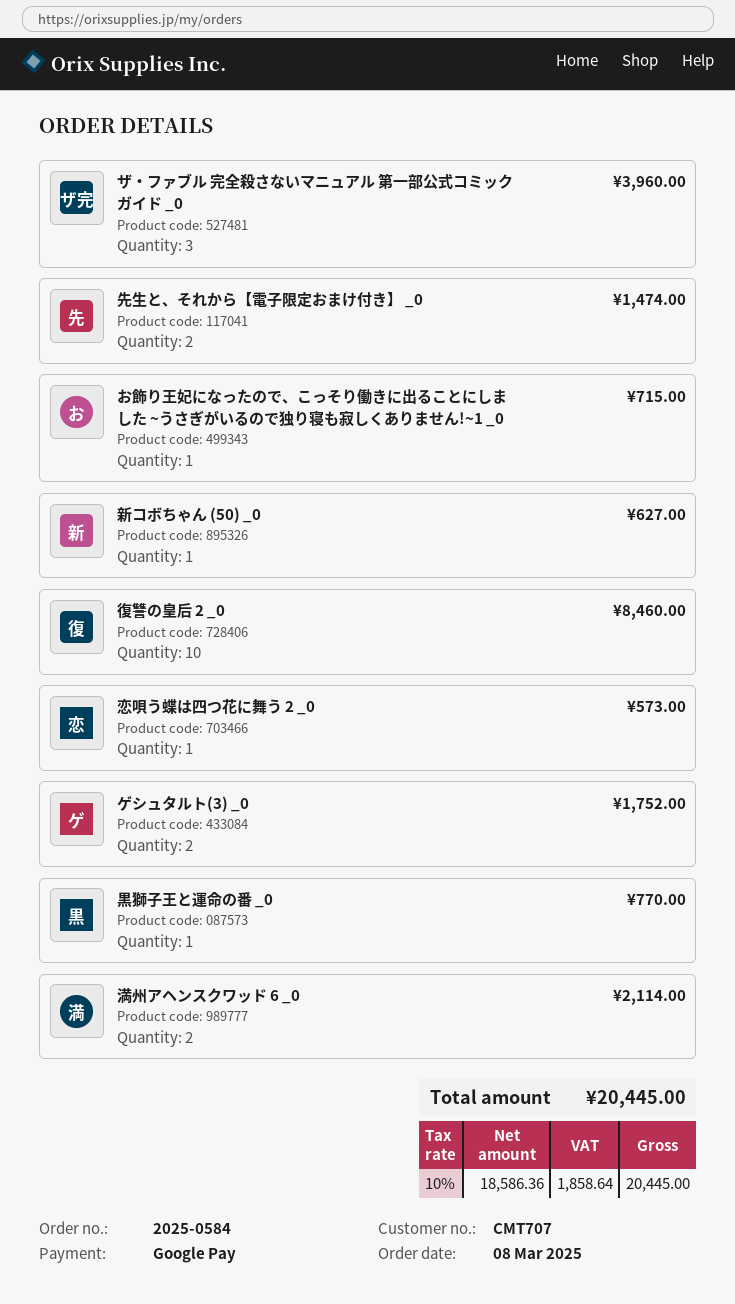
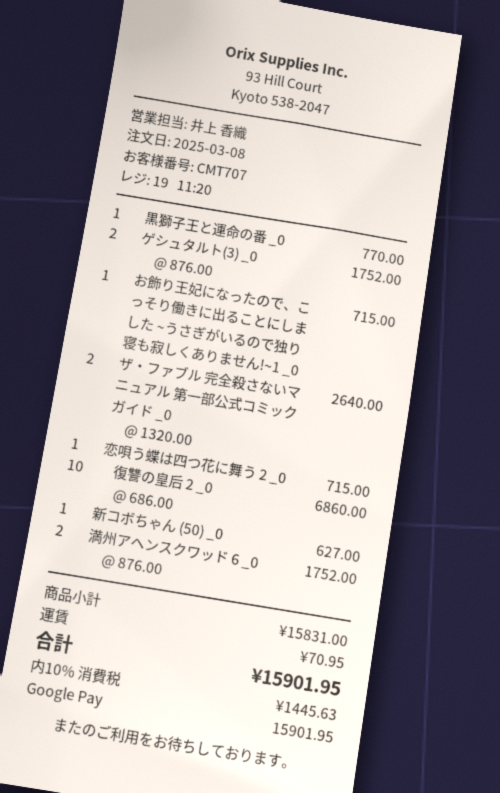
ザ・ファブル 完全殺さないマニュアル 第一部公式コミックガイド _0: 3 for 3960.00 -> 2 for 2640.00
先生と、それから【電子限定おまけ付き】 _0: 2 for 1474.00 -> none
復讐の皇后 2 _0: 10 for 8460.00 -> 10 for 6860.00
恋唄う蝶は四つ花に舞う 2 _0: 1 for 573.00 -> 1 for 715.00
満州アヘンスクワッド 6 _0: 2 for 2114.00 -> 2 for 1752.00
shipping: none -> 70.95
tax: 10% = 1858.64 -> 10% = 1445.63
total: 20445.00 -> 15901.95

